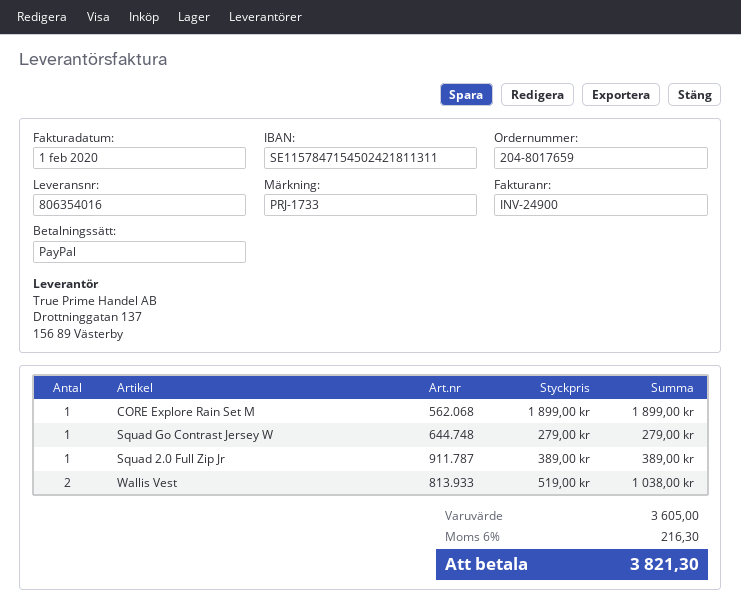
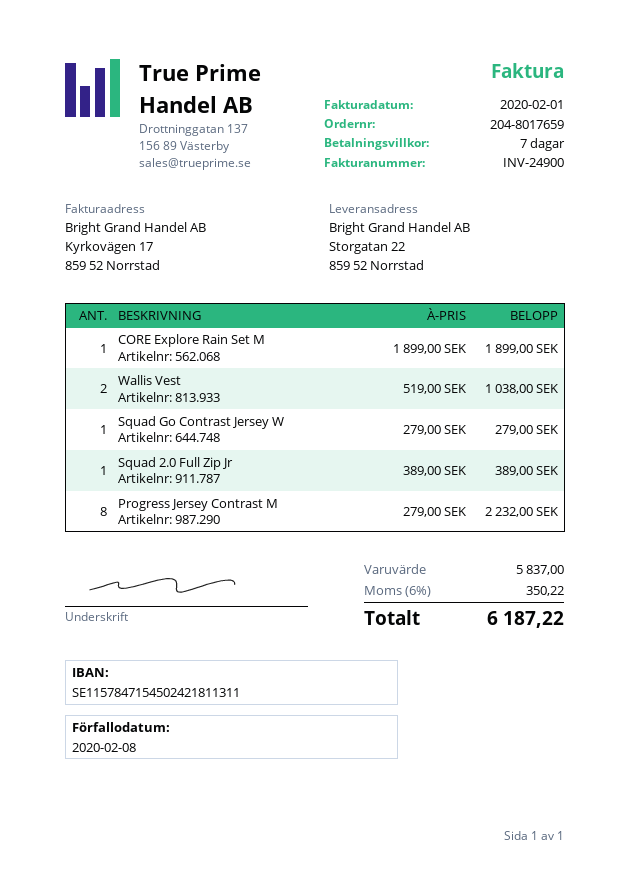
Progress Jersey Contrast M: none -> 8 x 279.00 = 2232.00
subtotal: 3605.00 -> 5837.00
tax: 6% = 216.30 -> 6% = 350.22
total: 3821.30 -> 6187.22

